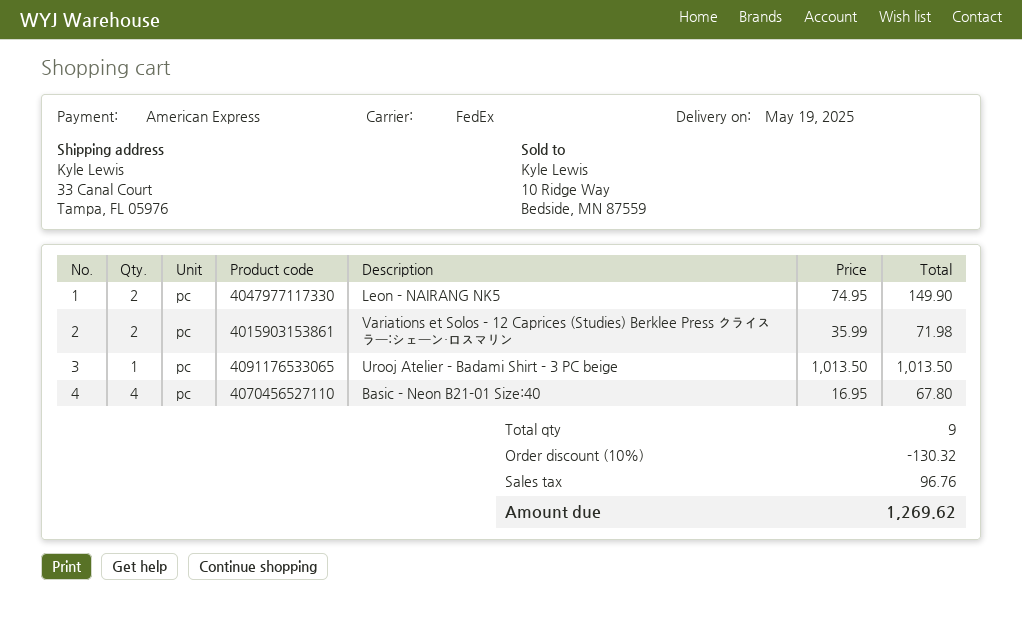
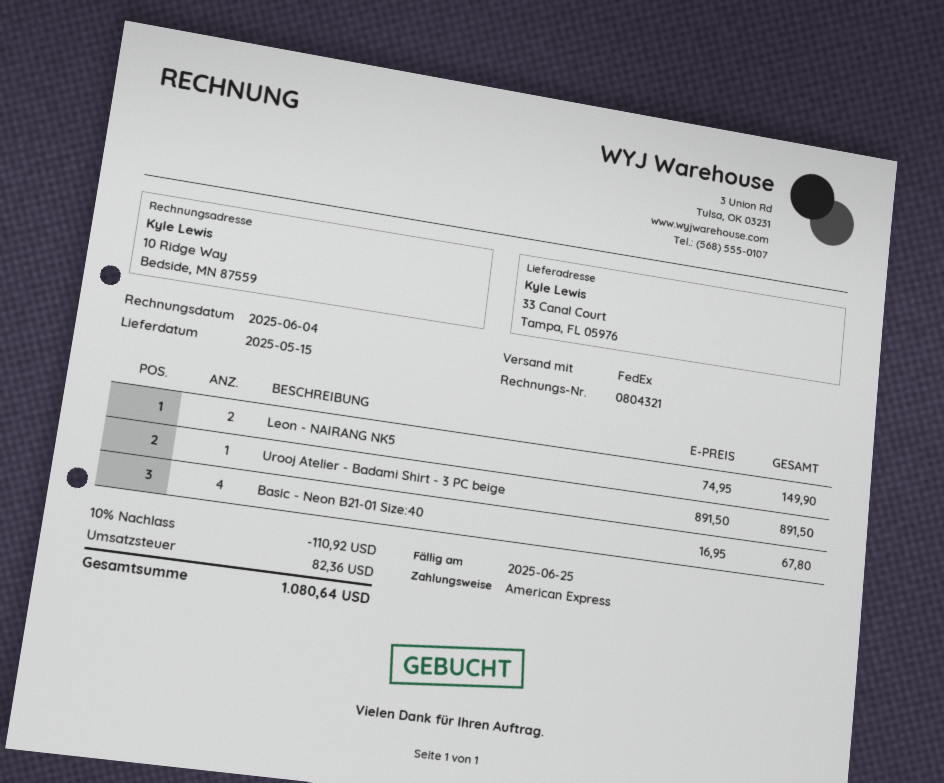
delivery date: 2025-05-19 -> 2025-05-15
Variations et Solos - 12 Caprices (Studies) Berklee Press クライスラー:シェーン・ロスマリン: 2 x 35.99 = 71.98 -> none
Urooj Atelier - Badami Shirt - 3 PC beige: 1 x 1013.50 = 1013.50 -> 1 x 891.50 = 891.50
discount: 10% = 130.32 -> 10% = 110.92
tax: 96.76 -> 82.36
total: 1269.62 -> 1080.64

